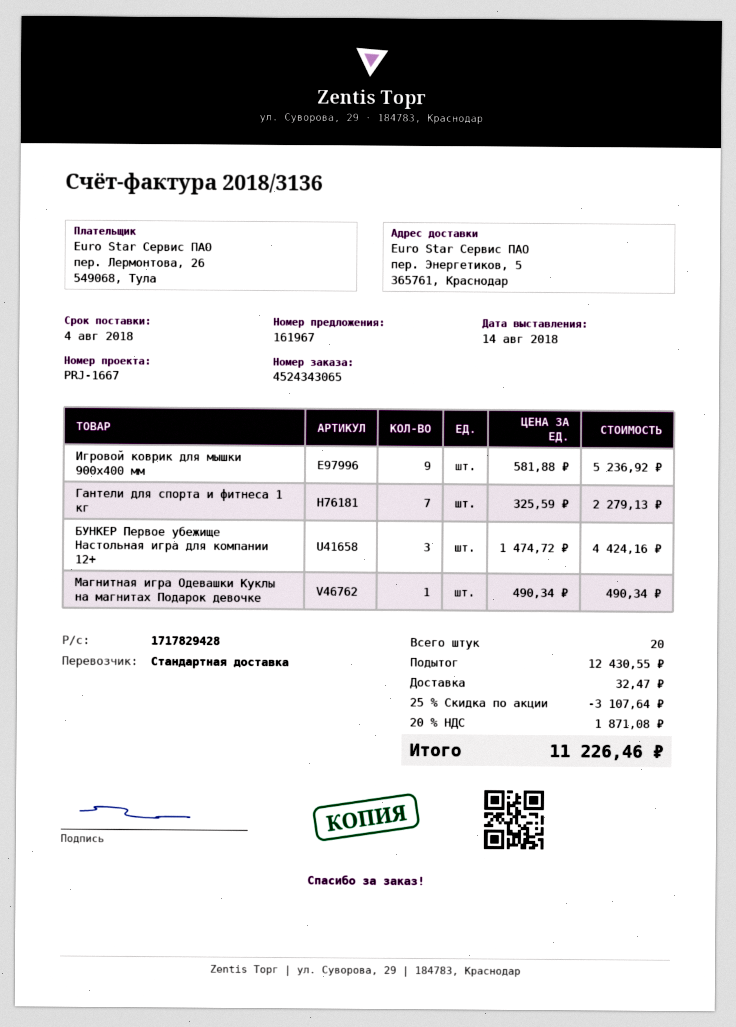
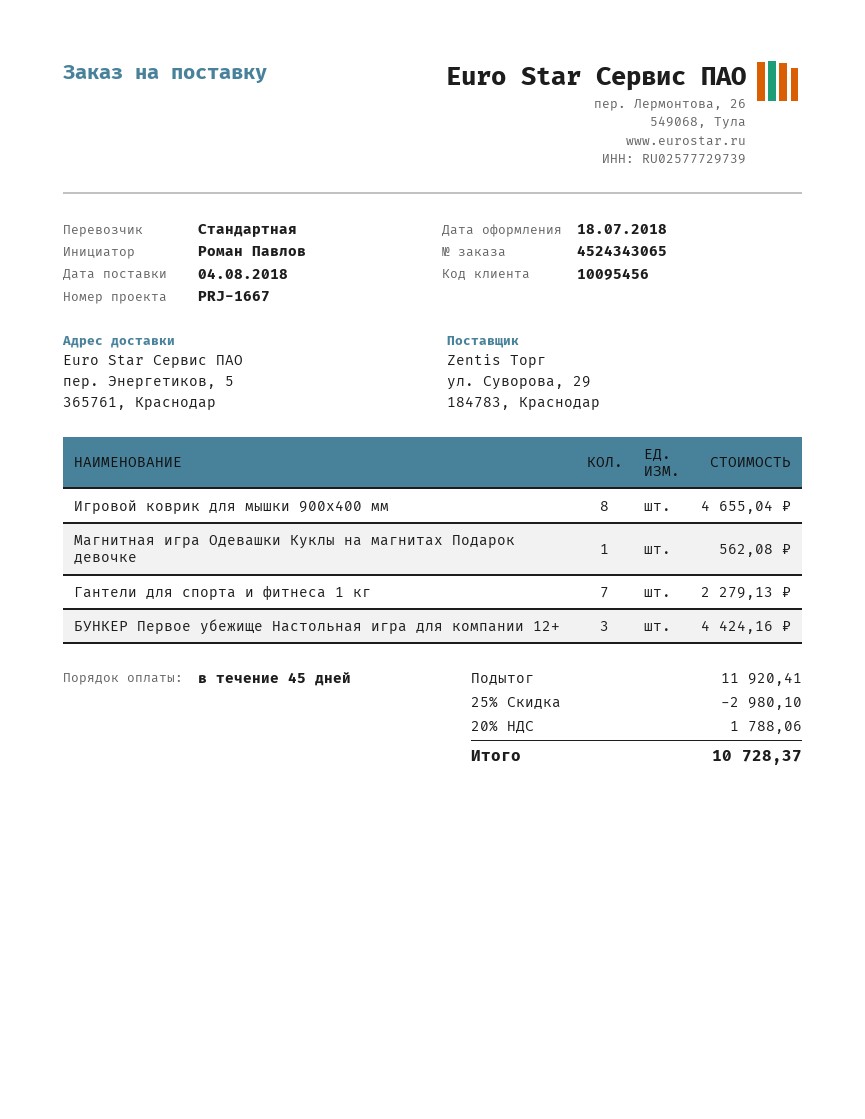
Игровой коврик для мышки 900х400 мм: 9 for 5236.92 -> 8 for 4655.04
Магнитная игра Одевашки Куклы на магнитах Подарок девочке: 1 for 490.34 -> 1 for 562.08
subtotal: 12430.55 -> 11920.41
discount: 25% = 3107.64 -> 25% = 2980.10
shipping: 32.47 -> none
tax: 20% = 1871.08 -> 20% = 1788.06
total: 11226.46 -> 10728.37

